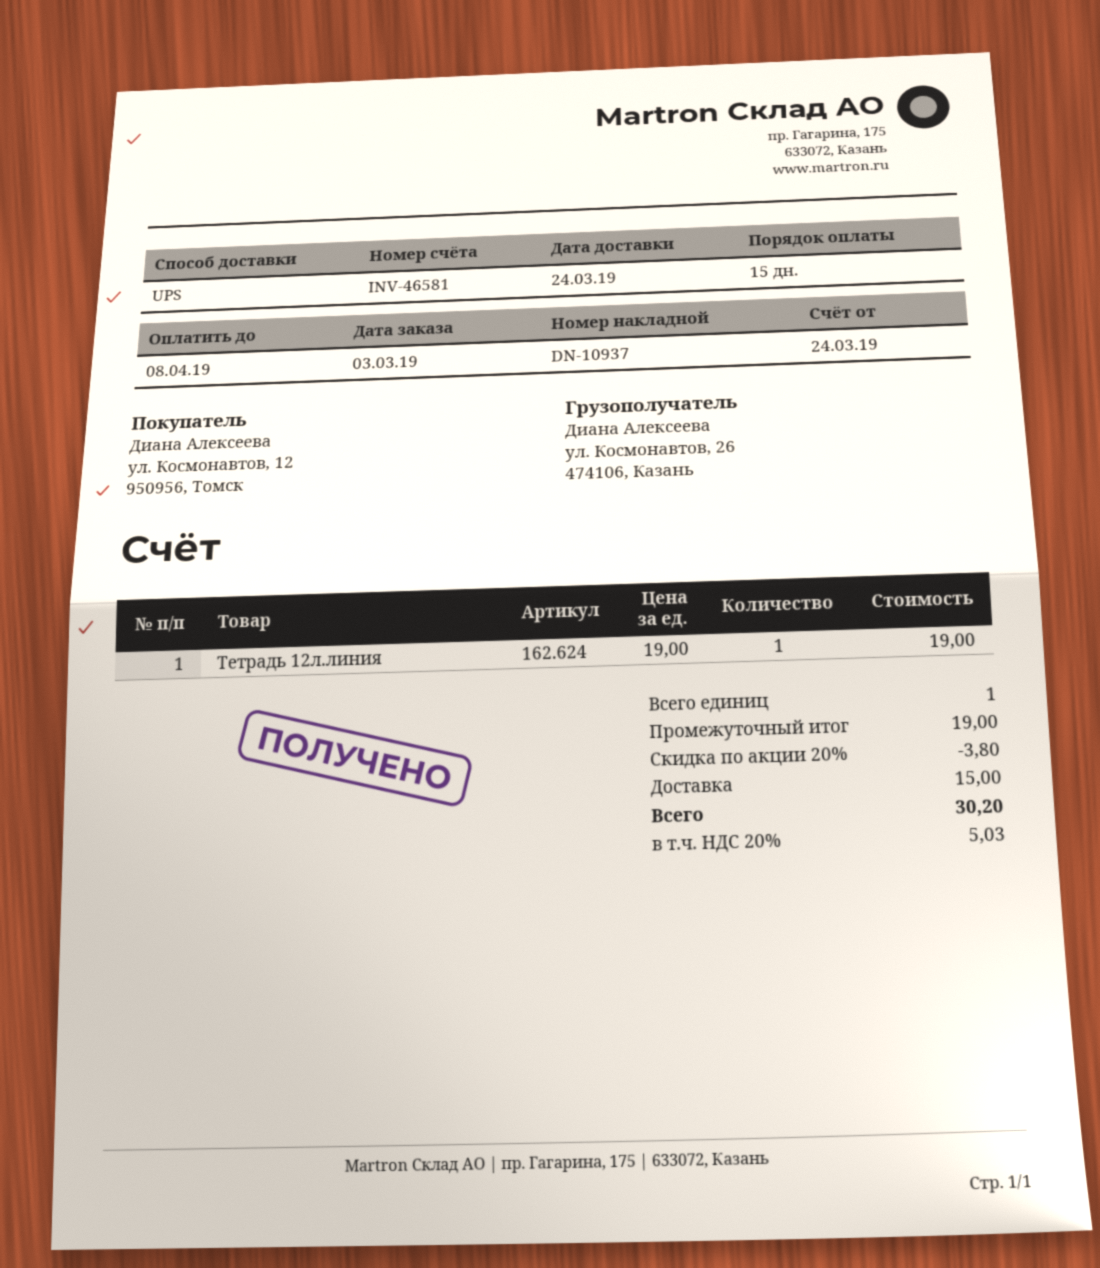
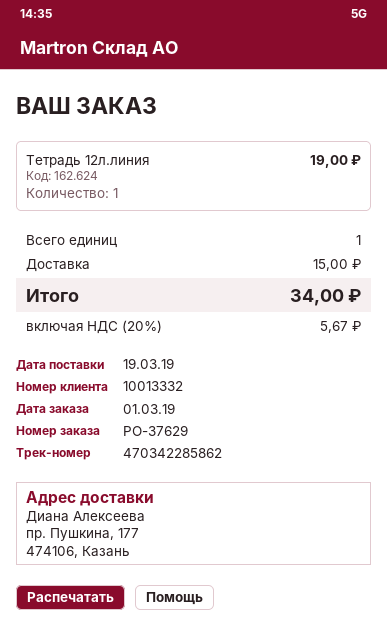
order date: 2019-03-03 -> 2019-03-01
delivery date: 2019-03-24 -> 2019-03-19
ship to: ул. Космонавтов, 26, 474106, Казань -> пр. Пушкина, 177, 474106, Казань
discount: 20% = 3.80 -> none
tax: 20% = 5.03 -> 20% = 5.67
total: 30.20 -> 34.00

